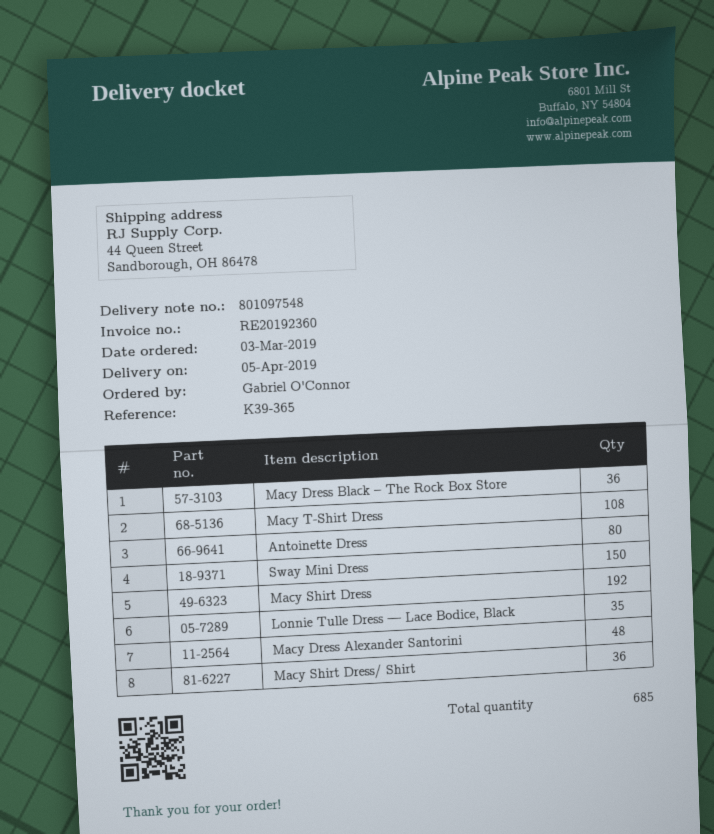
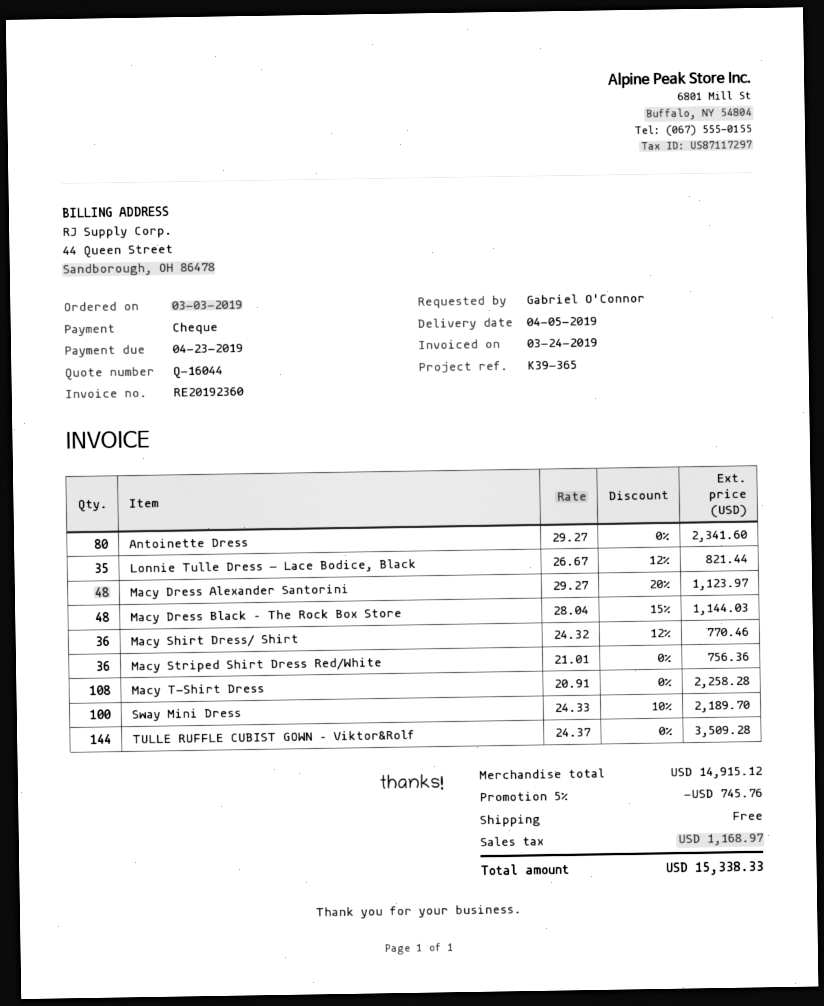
Macy Dress Black – The Rock Box Store: 36 -> 48
Sway Mini Dress: 150 -> 100
Macy Shirt Dress: 192 -> none
Macy Striped Shirt Dress Red/White: none -> 36
TULLE RUFFLE CUBIST GOWN – Viktor&Rolf: none -> 144

